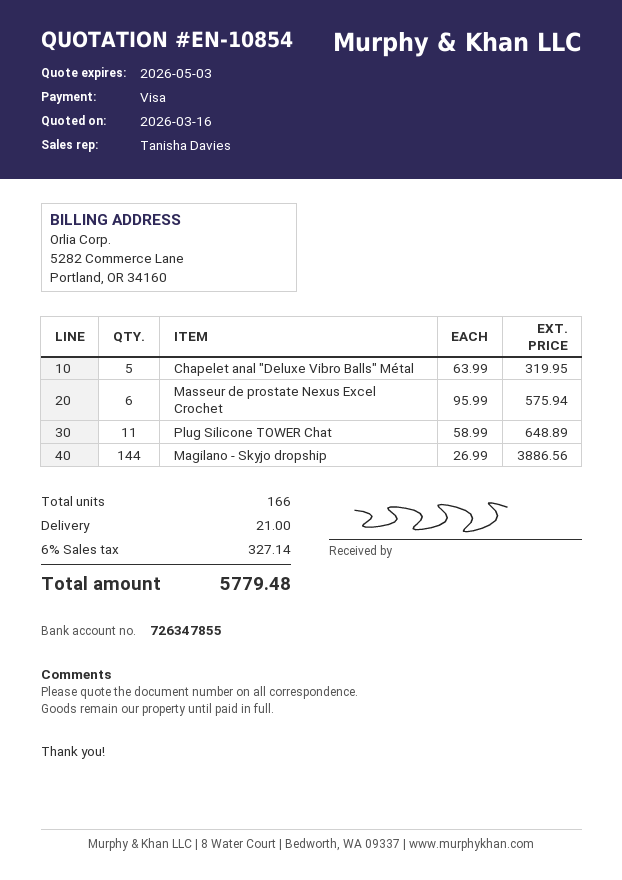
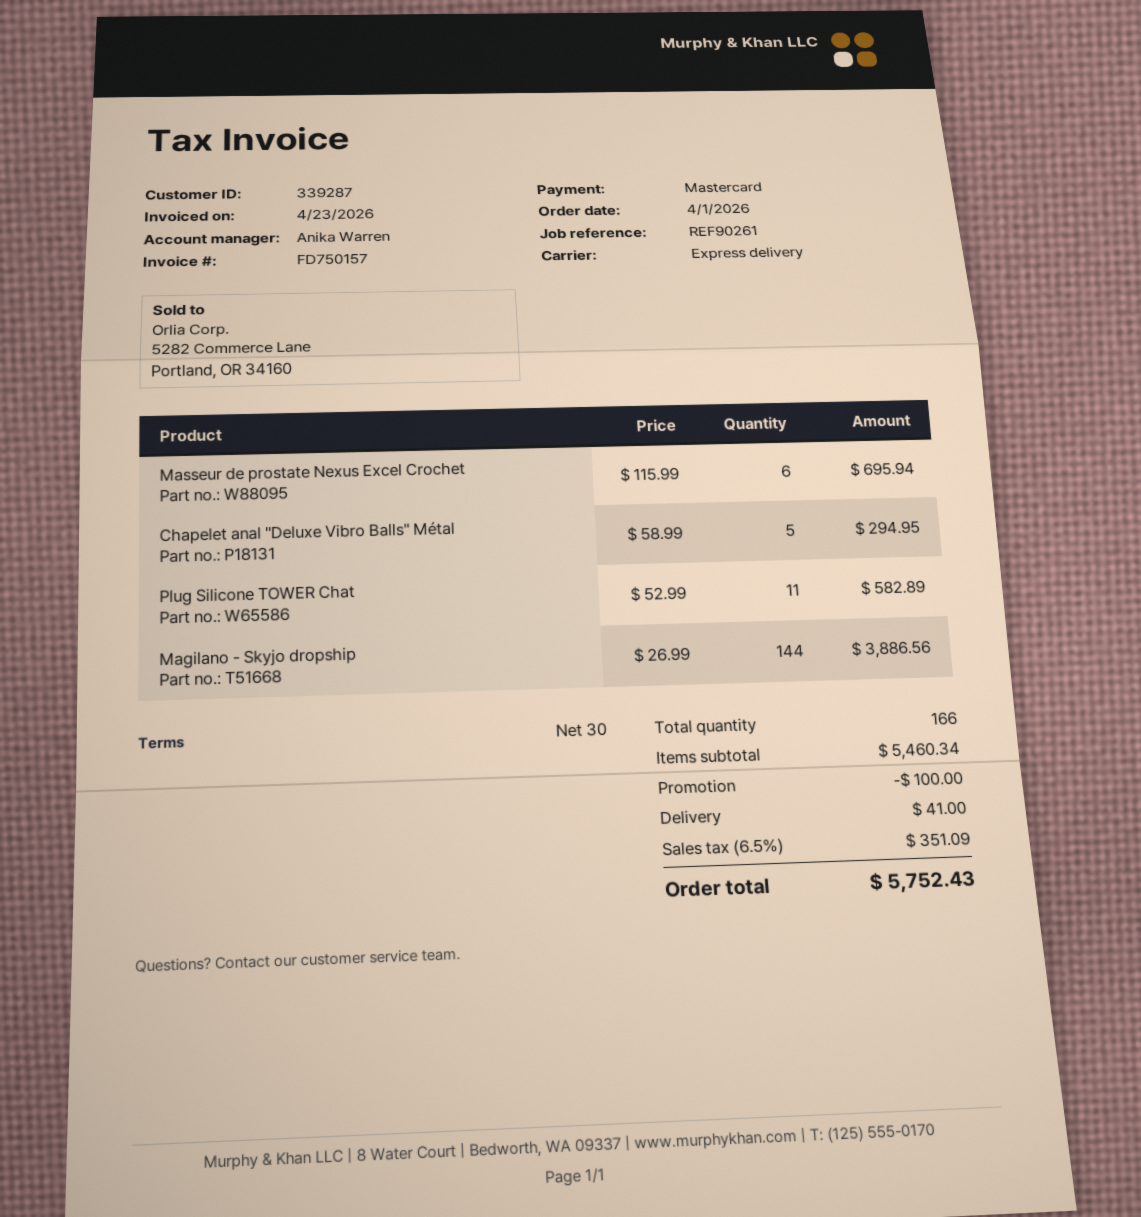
sales rep: Tanisha Davies -> Anika Warren
payment method: Visa -> Mastercard
Chapelet anal "Deluxe Vibro Balls" Métal: 5 x 63.99 = 319.95 -> 5 x 58.99 = 294.95
Masseur de prostate Nexus Excel Crochet: 6 x 95.99 = 575.94 -> 6 x 115.99 = 695.94
Plug Silicone TOWER Chat: 11 x 58.99 = 648.89 -> 11 x 52.99 = 582.89
discount: none -> 100.00
shipping: 21.00 -> 41.00
tax: 6% = 327.14 -> 6.5% = 351.09
total: 5779.48 -> 5752.43

